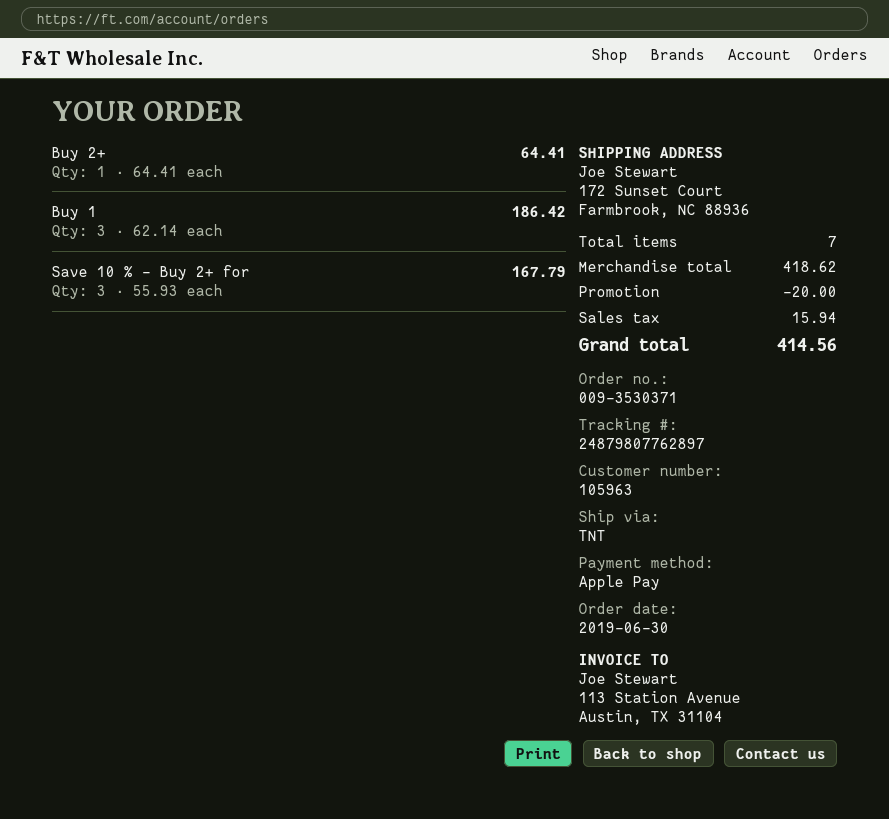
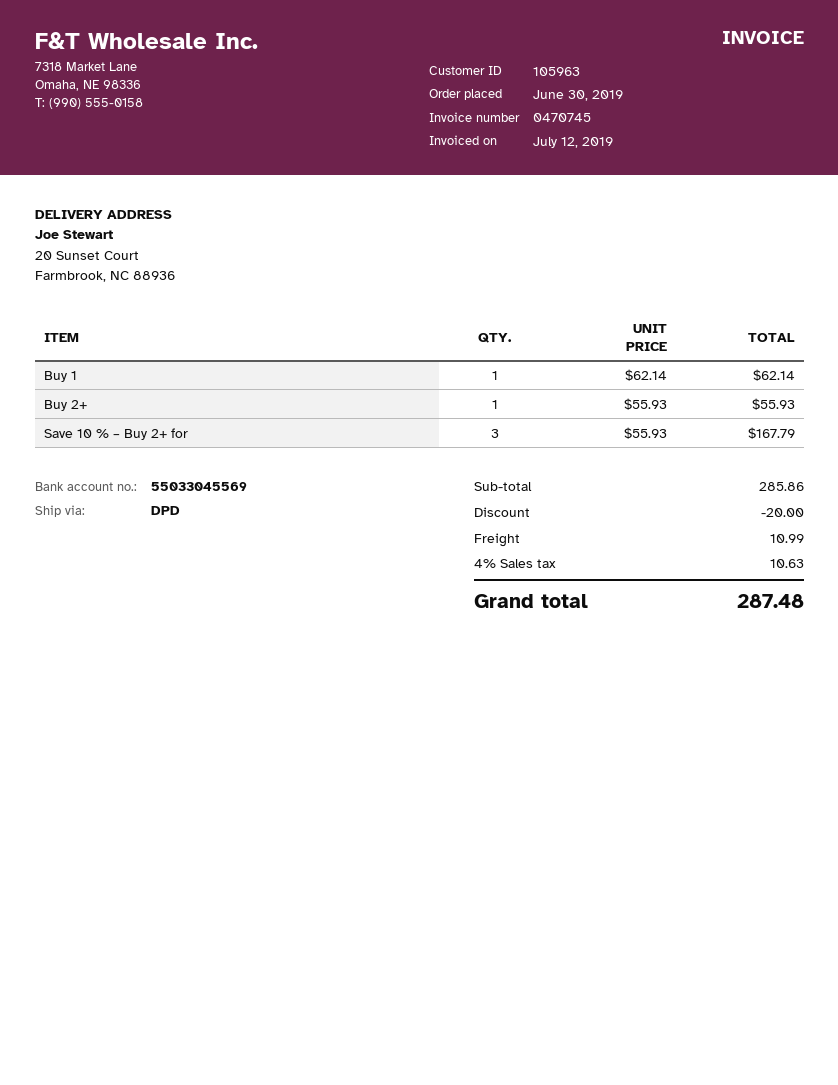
shipping method: TNT -> DPD
ship to: 172 Sunset Court, Farmbrook, NC 88936 -> 20 Sunset Court, Farmbrook, NC 88936
Buy 2+: 1 x 64.41 = 64.41 -> 1 x 55.93 = 55.93
Buy 1: 3 x 62.14 = 186.42 -> 1 x 62.14 = 62.14
subtotal: 418.62 -> 285.86
shipping: none -> 10.99
tax: 15.94 -> 10.63
total: 414.56 -> 287.48

